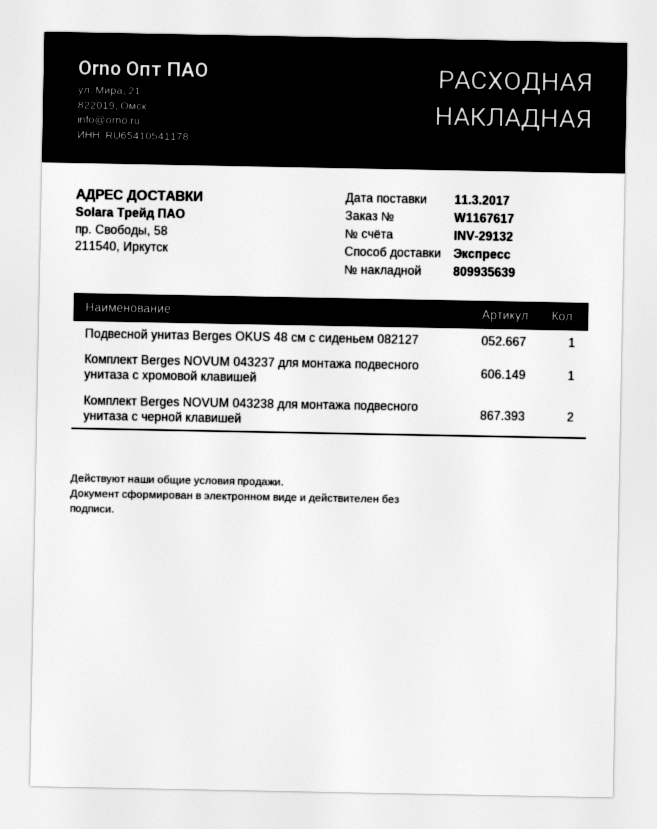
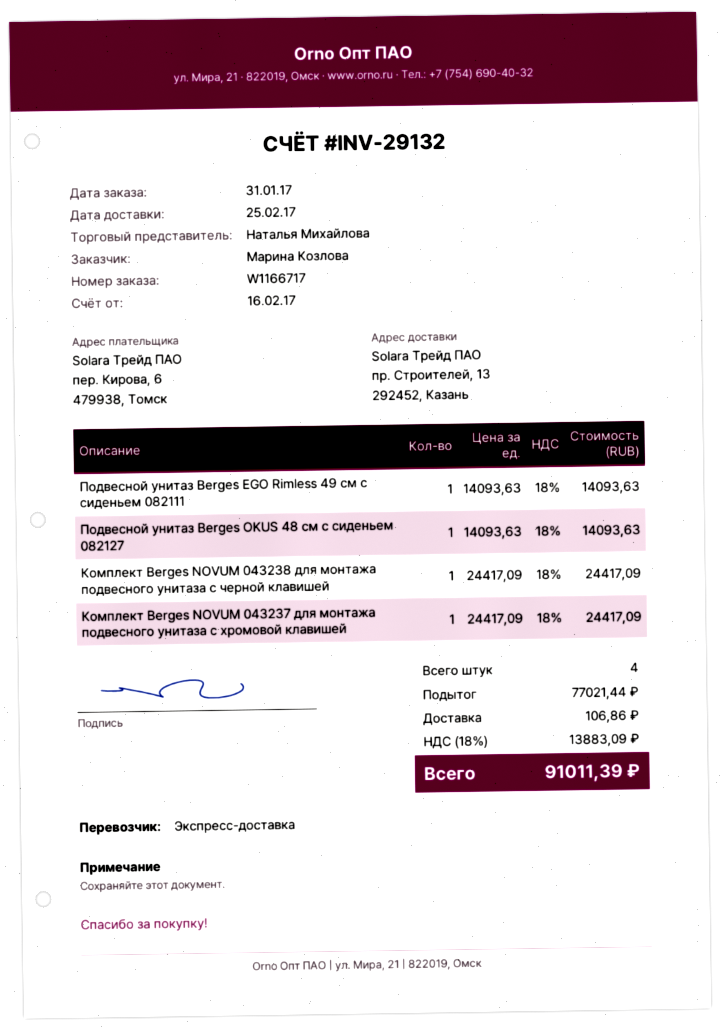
order number: W1167617 -> W1166717
delivery date: 2017-03-11 -> 2017-02-25
ship to: пр. Свободы, 58, 211540, Иркутск -> пр. Строителей, 13, 292452, Казань
Комплект Berges NOVUM 043238 для монтажа подвесного унитаза с черной клавишей: 2 -> 1
Подвесной унитаз Berges EGO Rimless 49 см с сиденьем 082111: none -> 1

